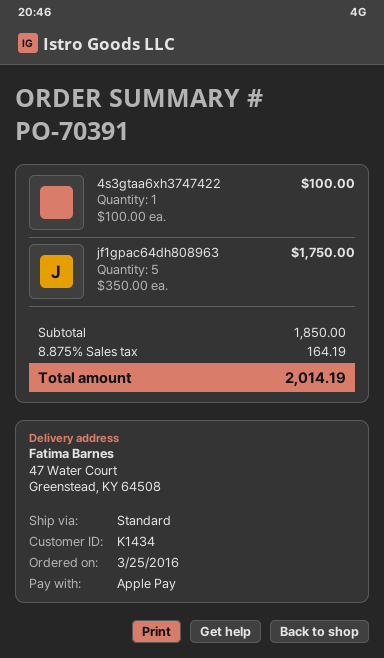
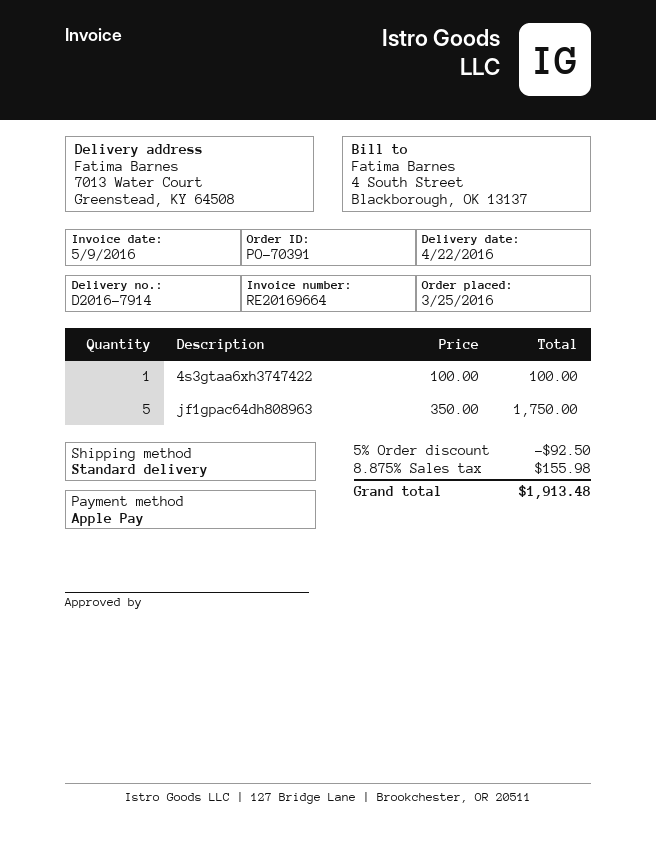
ship to: 47 Water Court, Greenstead, KY 64508 -> 7013 Water Court, Greenstead, KY 64508
discount: none -> 5% = 92.50
tax: 8.875% = 164.19 -> 8.875% = 155.98
total: 2014.19 -> 1913.48

